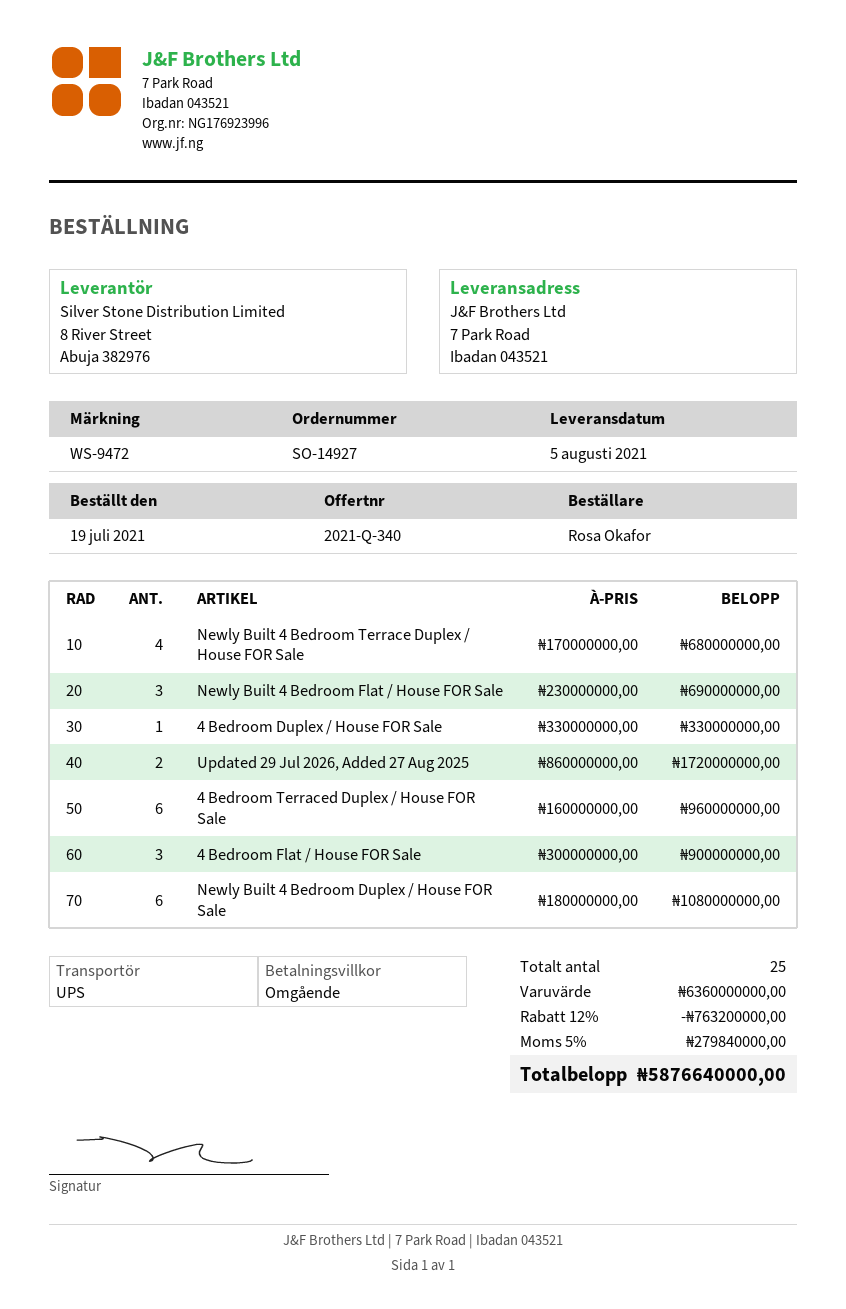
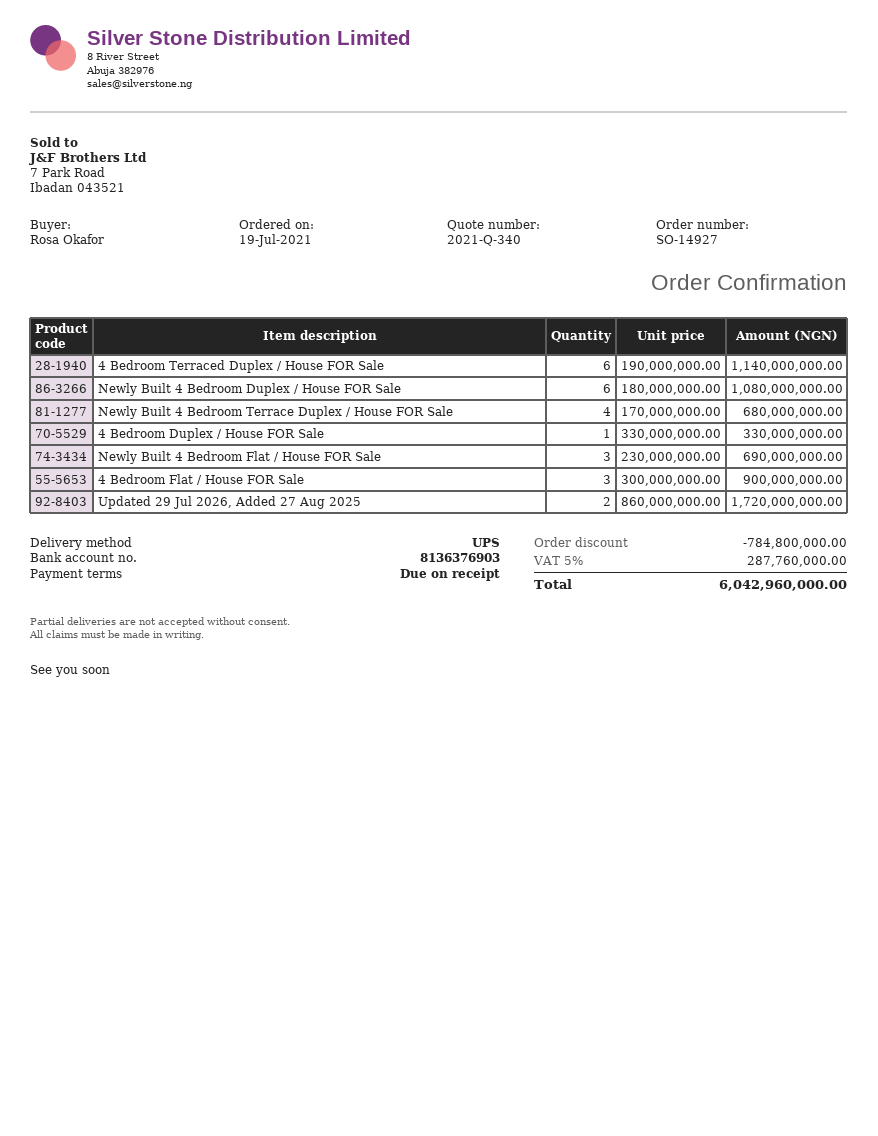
4 Bedroom Terraced Duplex / House FOR Sale: 6 x 160000000.00 = 960000000.00 -> 6 x 190000000.00 = 1140000000.00
discount: 763200000.00 -> 784800000.00
tax: 5% = 279840000.00 -> 5% = 287760000.00
total: 5876640000.00 -> 6042960000.00

